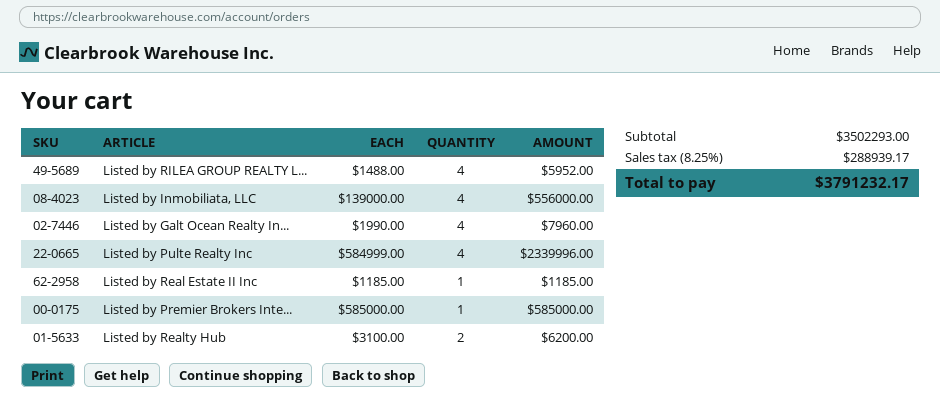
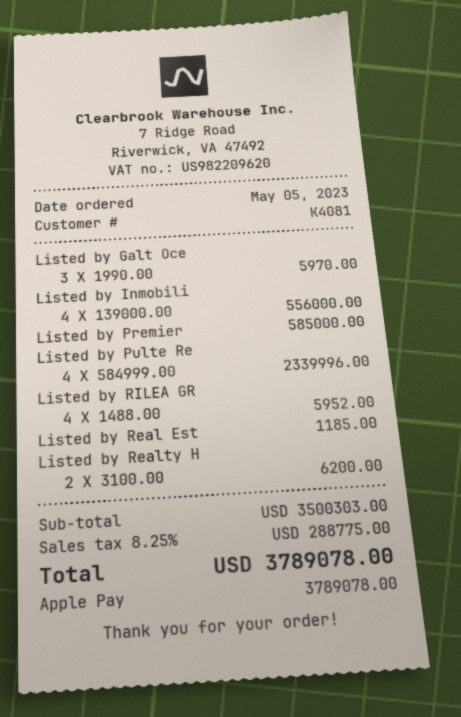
Listed by Galt Ocean Realty In...: 4 x 1990.00 = 7960.00 -> 3 x 1990.00 = 5970.00
subtotal: 3502293.00 -> 3500303.00
tax: 8.25% = 288939.17 -> 8.25% = 288775.00
total: 3791232.17 -> 3789078.00

